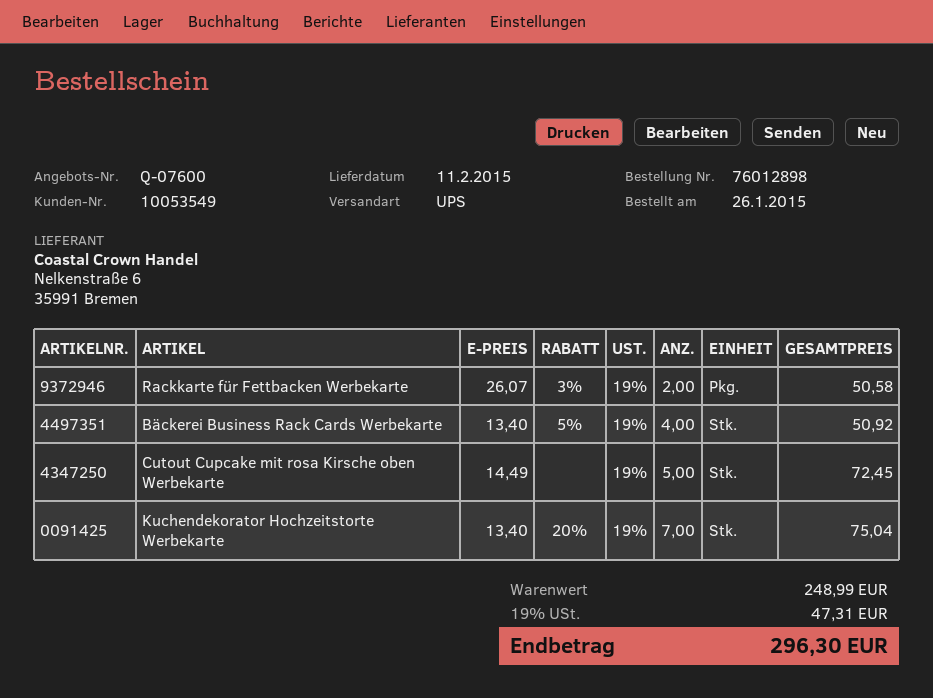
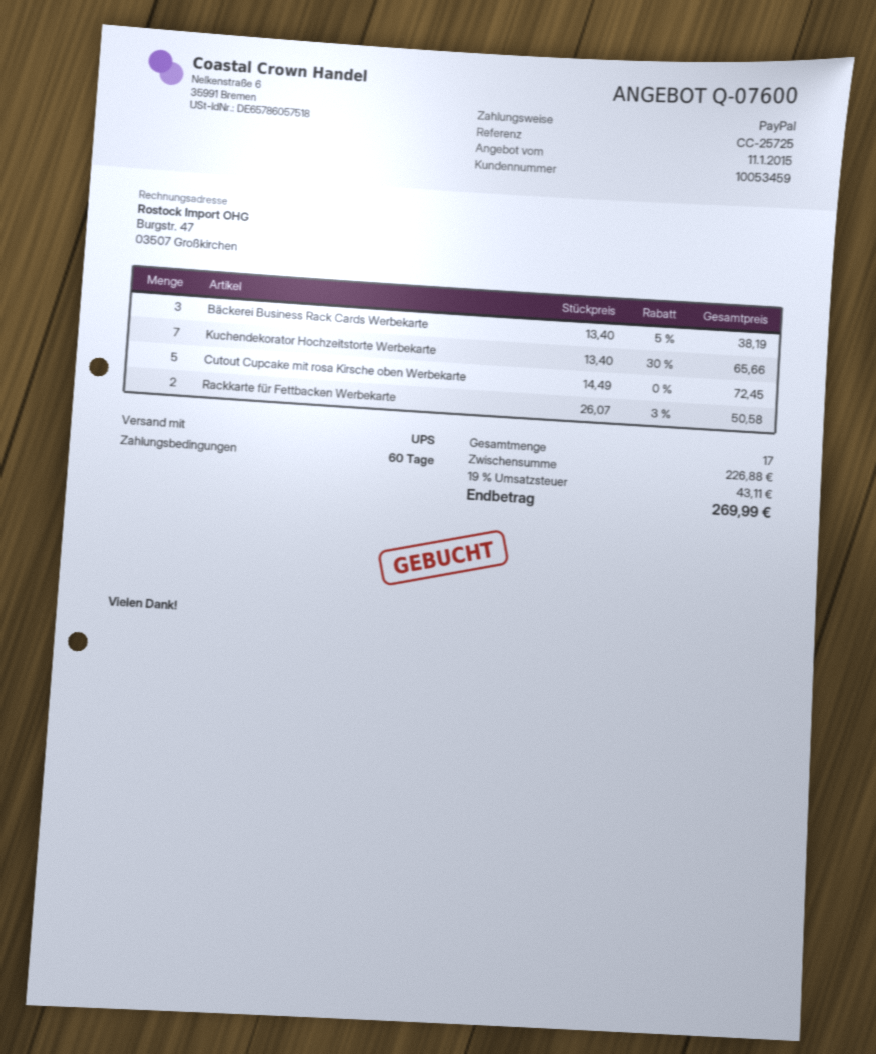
customer number: 10053549 -> 10053459
Bäckerei Business Rack Cards Werbekarte: 4 x 13.40 - 5% = 50.92 -> 3 x 13.40 - 5% = 38.19
Kuchendekorator Hochzeitstorte Werbekarte: 7 x 13.40 - 20% = 75.04 -> 7 x 13.40 - 30% = 65.66
subtotal: 248.99 -> 226.88
tax: 19% = 47.31 -> 19% = 43.11
total: 296.30 -> 269.99

